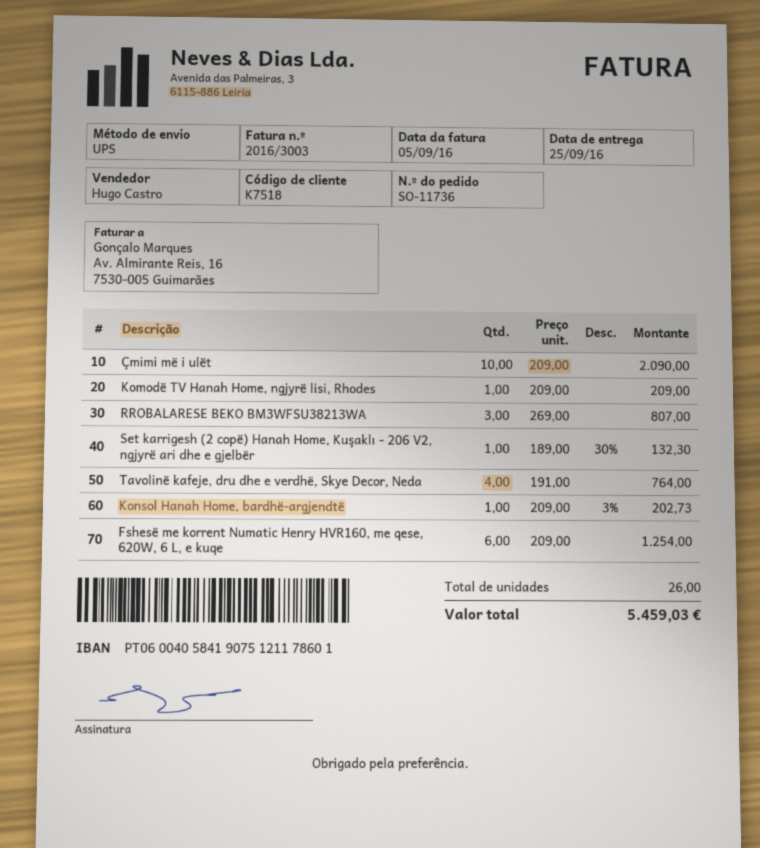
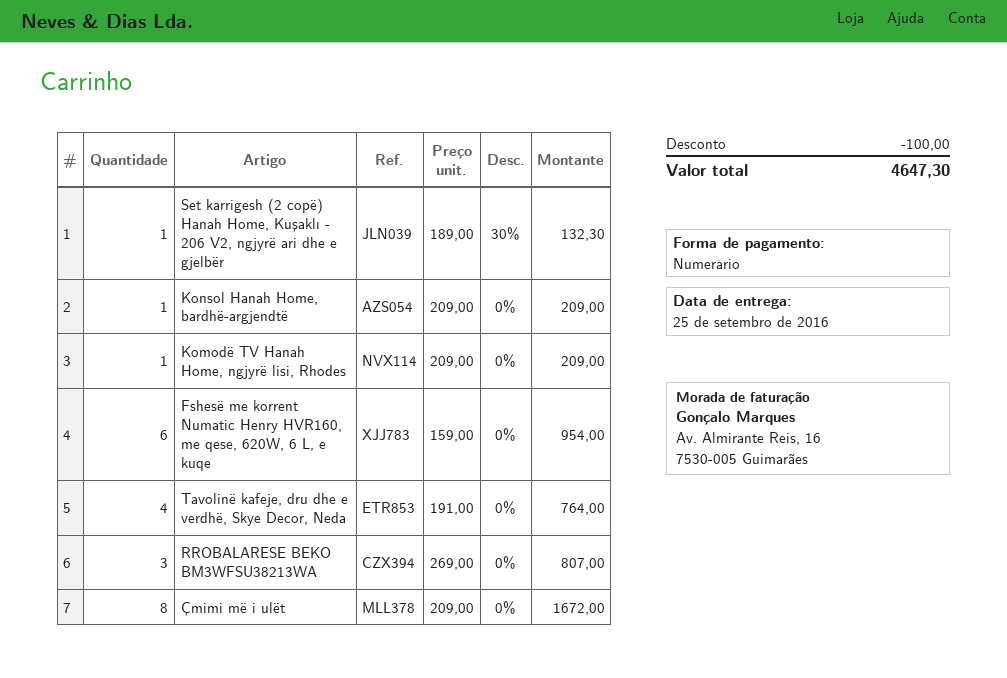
Çmimi më i ulët: 10 x 209.00 = 2090.00 -> 8 x 209.00 = 1672.00
Konsol Hanah Home, bardhë-argjendtë: 1 x 209.00 - 3% = 202.73 -> 1 x 209.00 = 209.00
Fshesë me korrent Numatic Henry HVR160, me qese, 620W, 6 L, e kuqe: 6 x 209.00 = 1254.00 -> 6 x 159.00 = 954.00
discount: none -> 100.00
total: 5459.03 -> 4647.30

